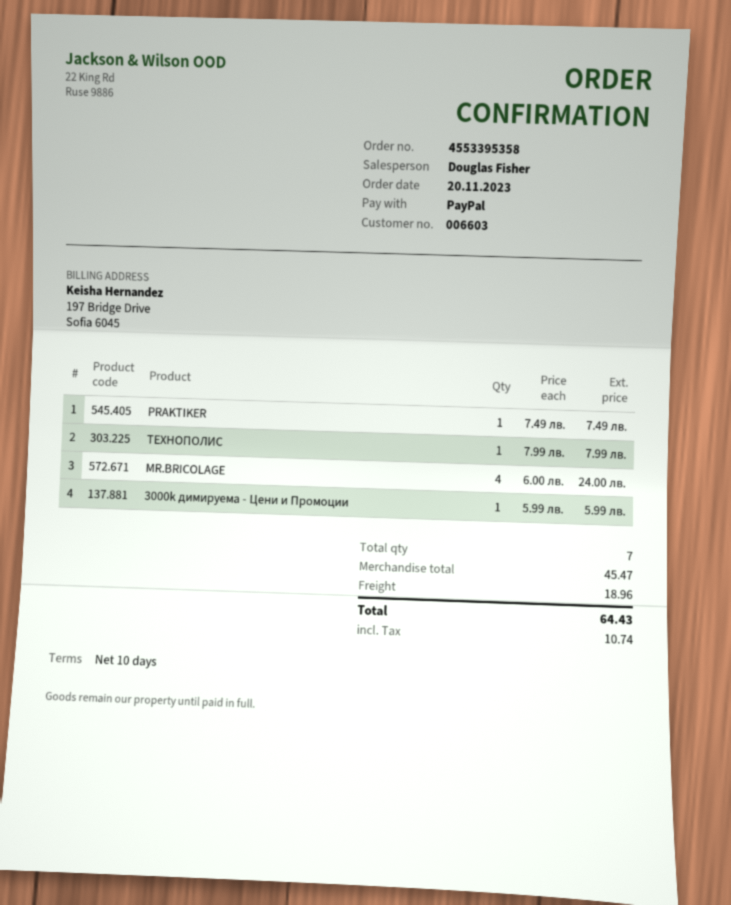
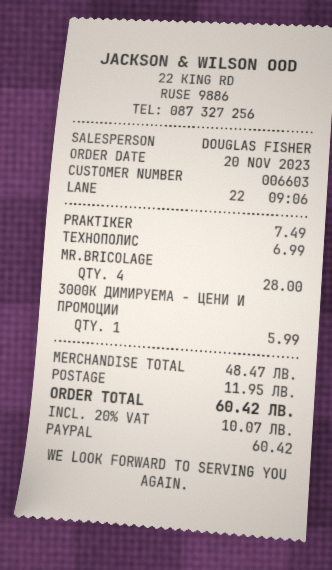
ТЕХНОПОЛИС: 1 for 7.99 -> 1 for 6.99
MR.BRICOLAGE: 4 for 24.00 -> 4 for 28.00
subtotal: 45.47 -> 48.47
shipping: 18.96 -> 11.95
tax: 10.74 -> 10.07
total: 64.43 -> 60.42

